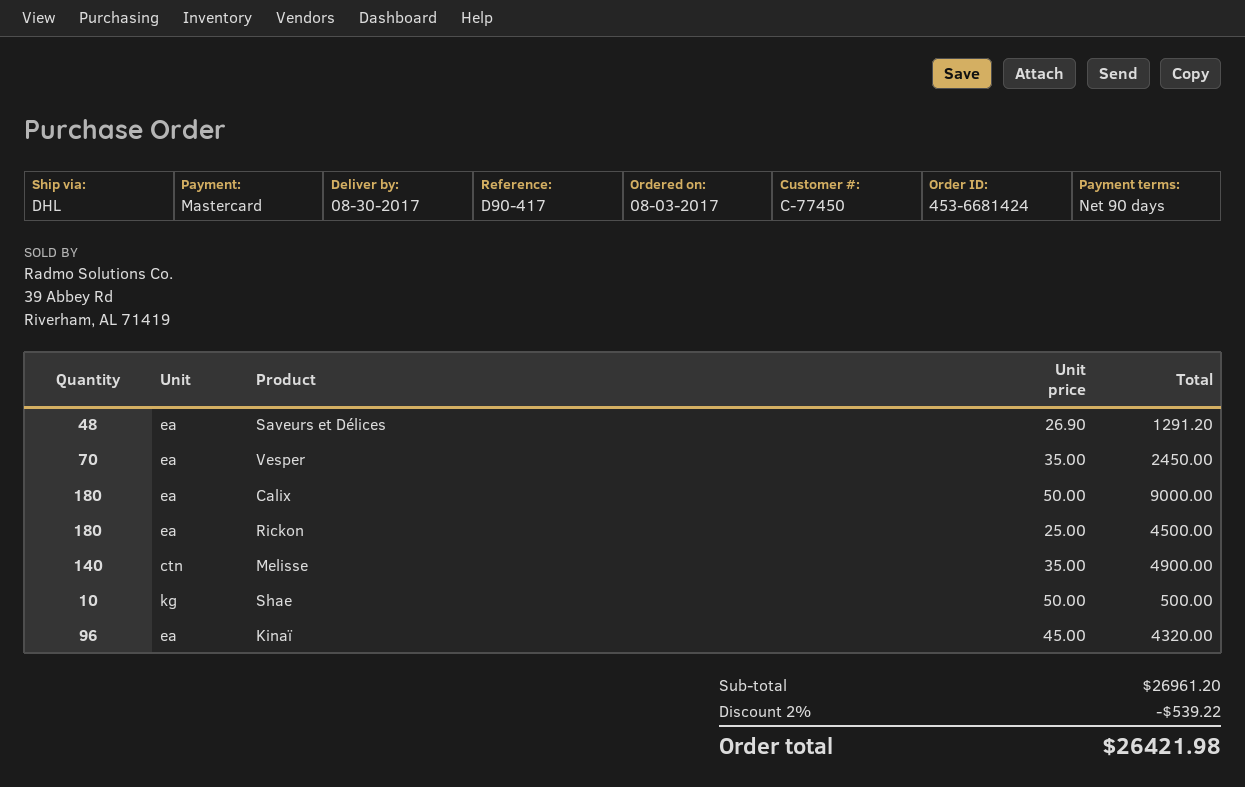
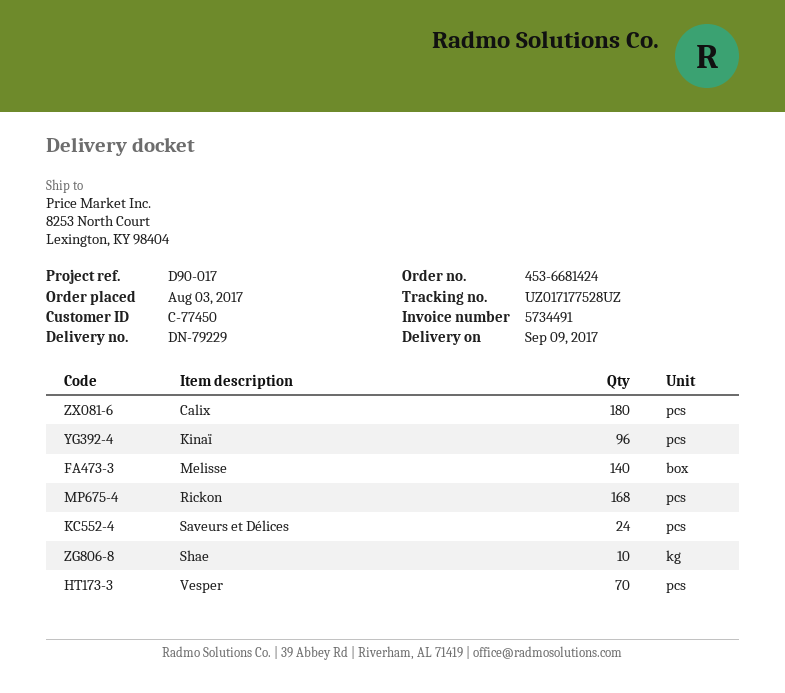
delivery date: 2017-08-30 -> 2017-09-09
reference: D90-417 -> D90-017
Saveurs et Délices: 48 -> 24
Rickon: 180 -> 168

